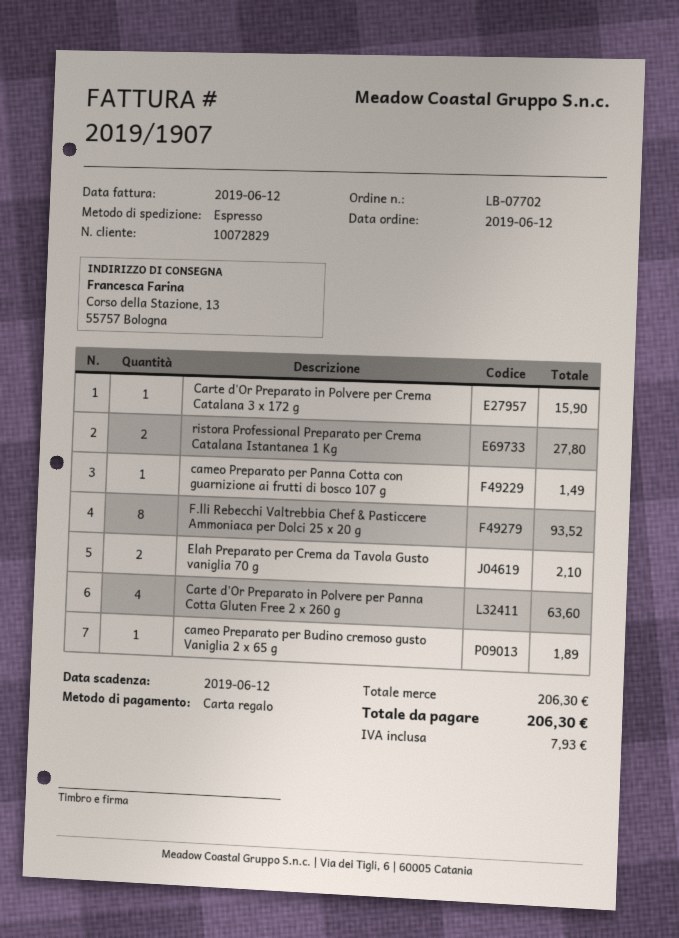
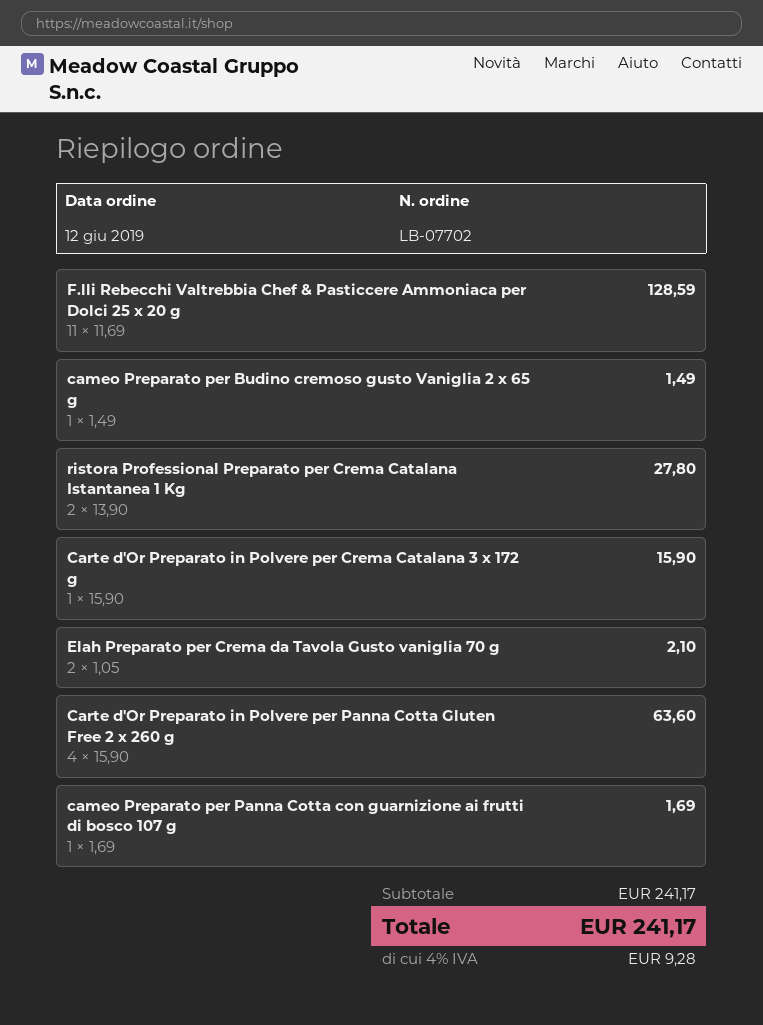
cameo Preparato per Panna Cotta con guarnizione ai frutti di bosco 107 g: 1 for 1.49 -> 1 for 1.69
F.lli Rebecchi Valtrebbia Chef & Pasticcere Ammoniaca per Dolci 25 x 20 g: 8 for 93.52 -> 11 for 128.59
cameo Preparato per Budino cremoso gusto Vaniglia 2 x 65 g: 1 for 1.89 -> 1 for 1.49
subtotal: 206.30 -> 241.17
tax: 7.93 -> 9.28
total: 206.30 -> 241.17

